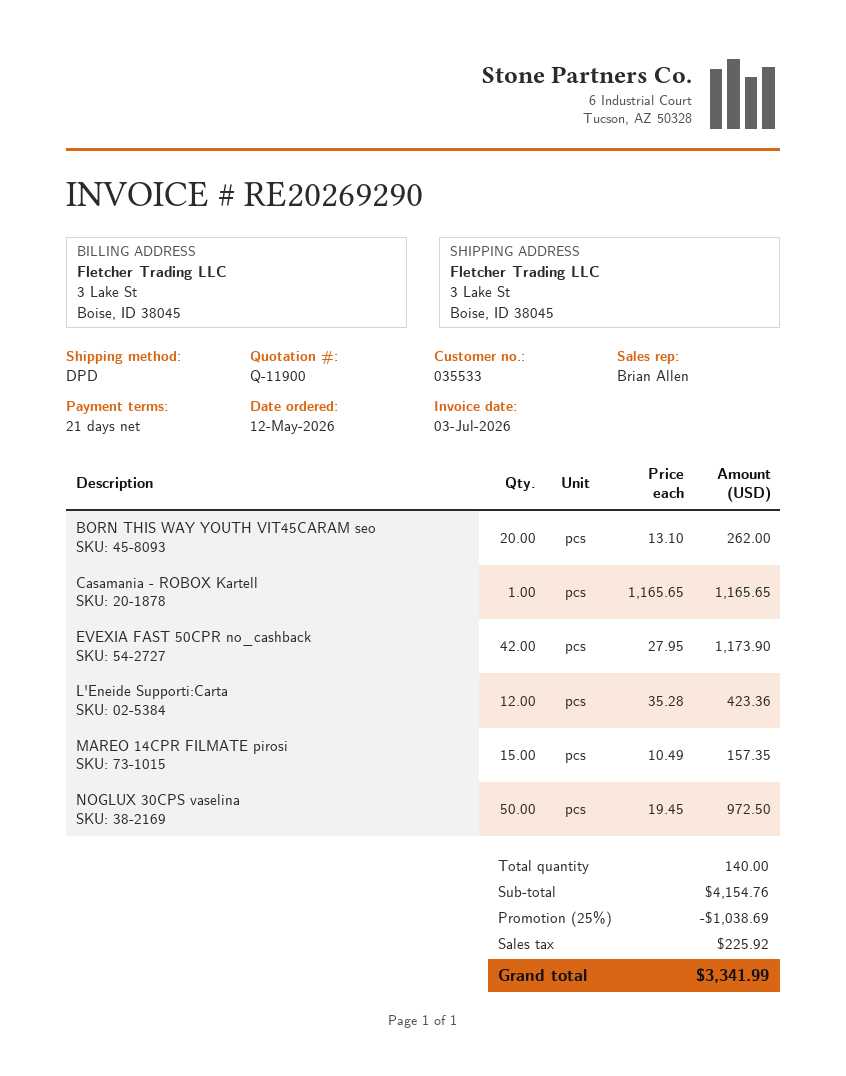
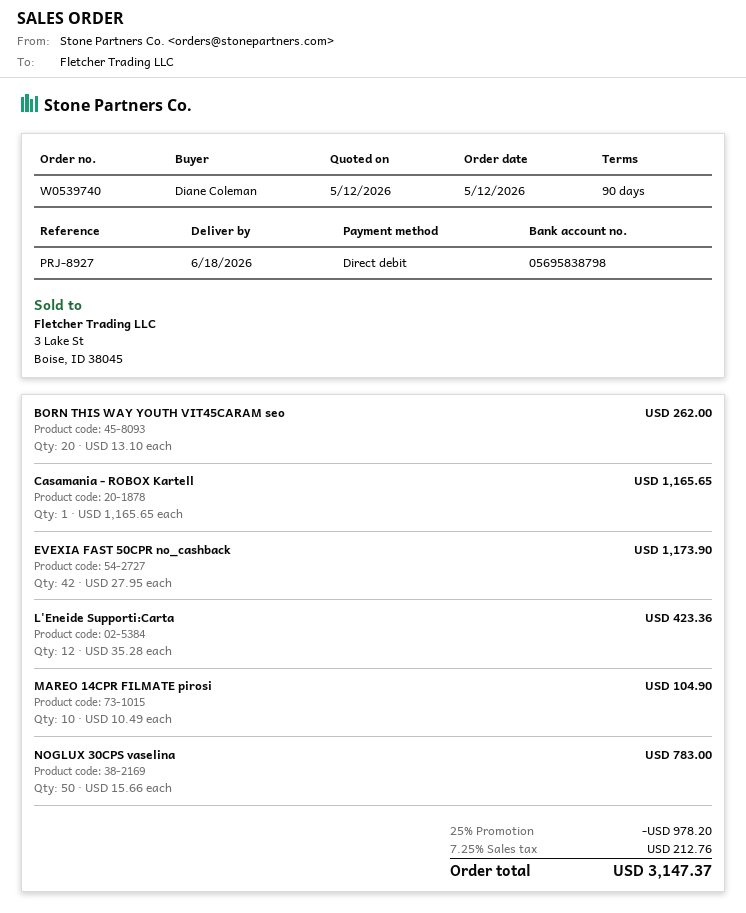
payment terms: 21 days -> 90 days
MAREO 14CPR FILMATE pirosi: 15 x 10.49 = 157.35 -> 10 x 10.49 = 104.90
NOGLUX 30CPS vaselina: 50 x 19.45 = 972.50 -> 50 x 15.66 = 783.00
discount: 25% = 1038.69 -> 25% = 978.20
tax: 225.92 -> 212.76
total: 3341.99 -> 3147.37

